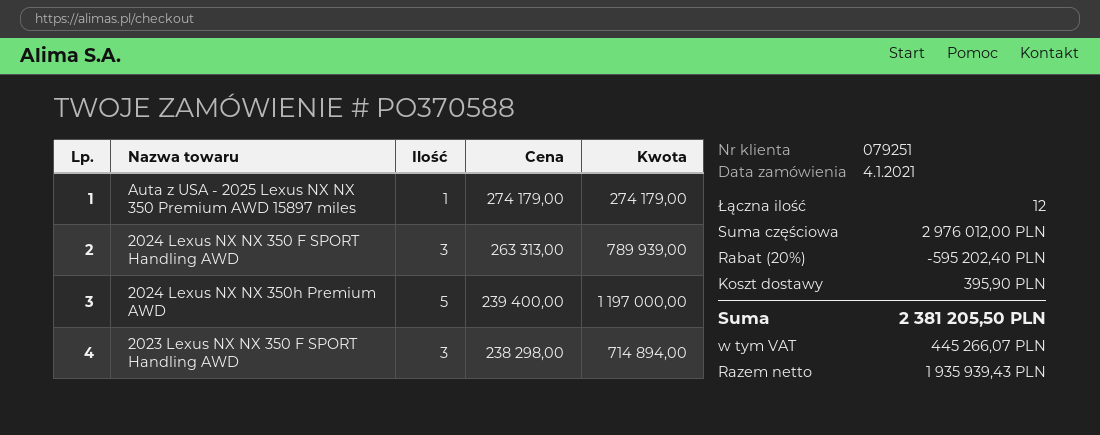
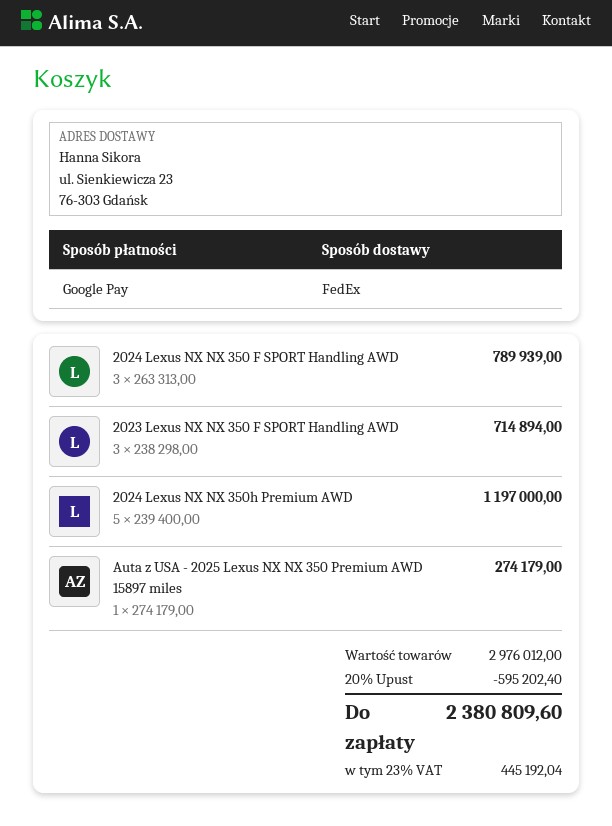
shipping: 395.90 -> none
tax: 445266.07 -> 445192.04
total: 2381205.50 -> 2380809.60

